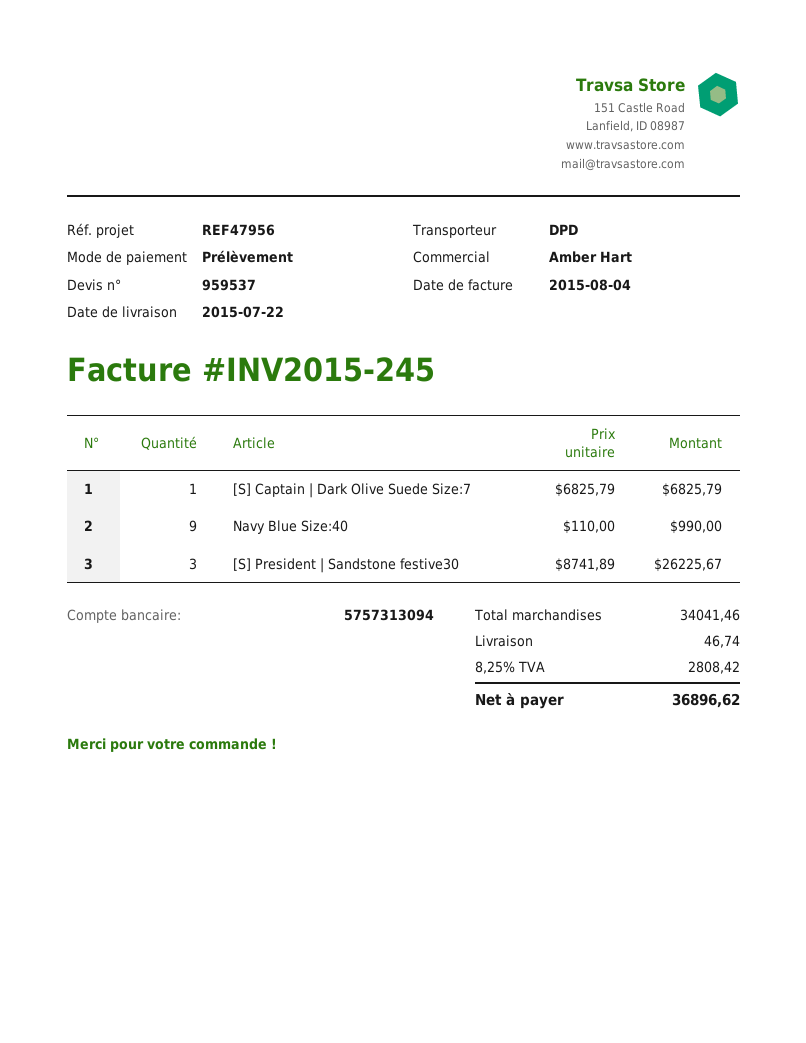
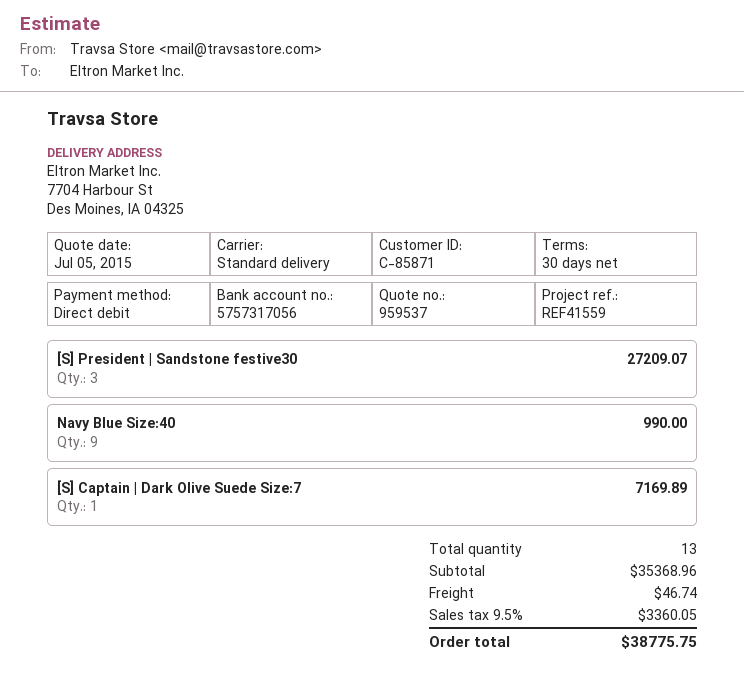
reference: REF47956 -> REF41559
bank account: 5757313094 -> 5757317056
shipping method: DPD -> standard
[S] Captain | Dark Olive Suede Size:7: 1 for 6825.79 -> 1 for 7169.89
[S] President | Sandstone festive30: 3 for 26225.67 -> 3 for 27209.07
subtotal: 34041.46 -> 35368.96
tax: 8.25% = 2808.42 -> 9.5% = 3360.05
total: 36896.62 -> 38775.75

